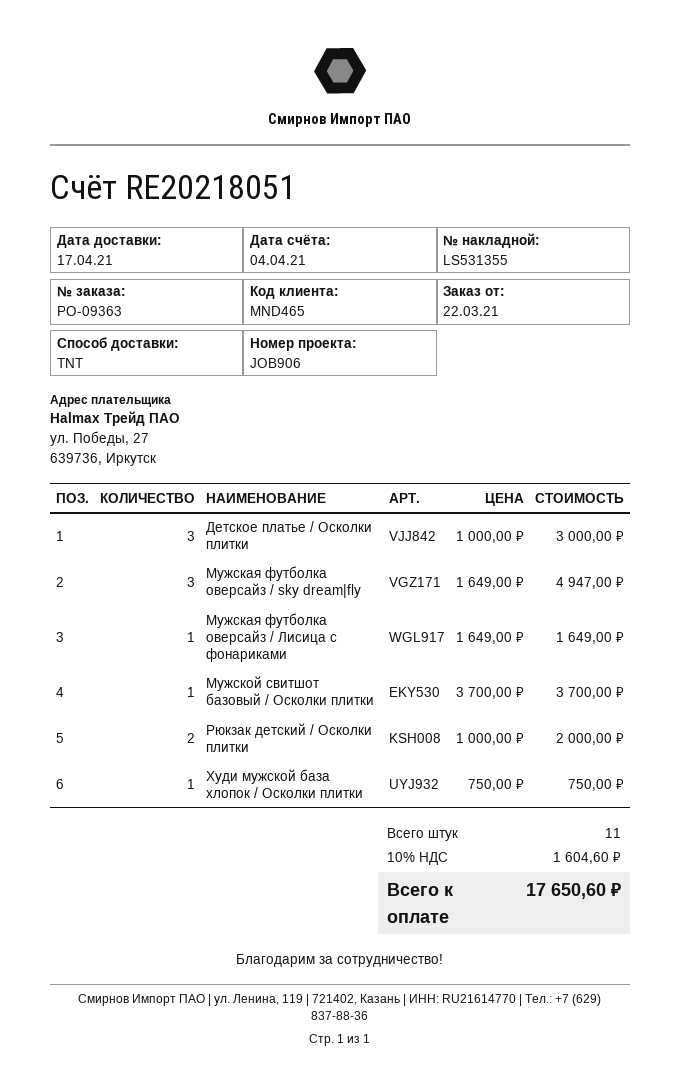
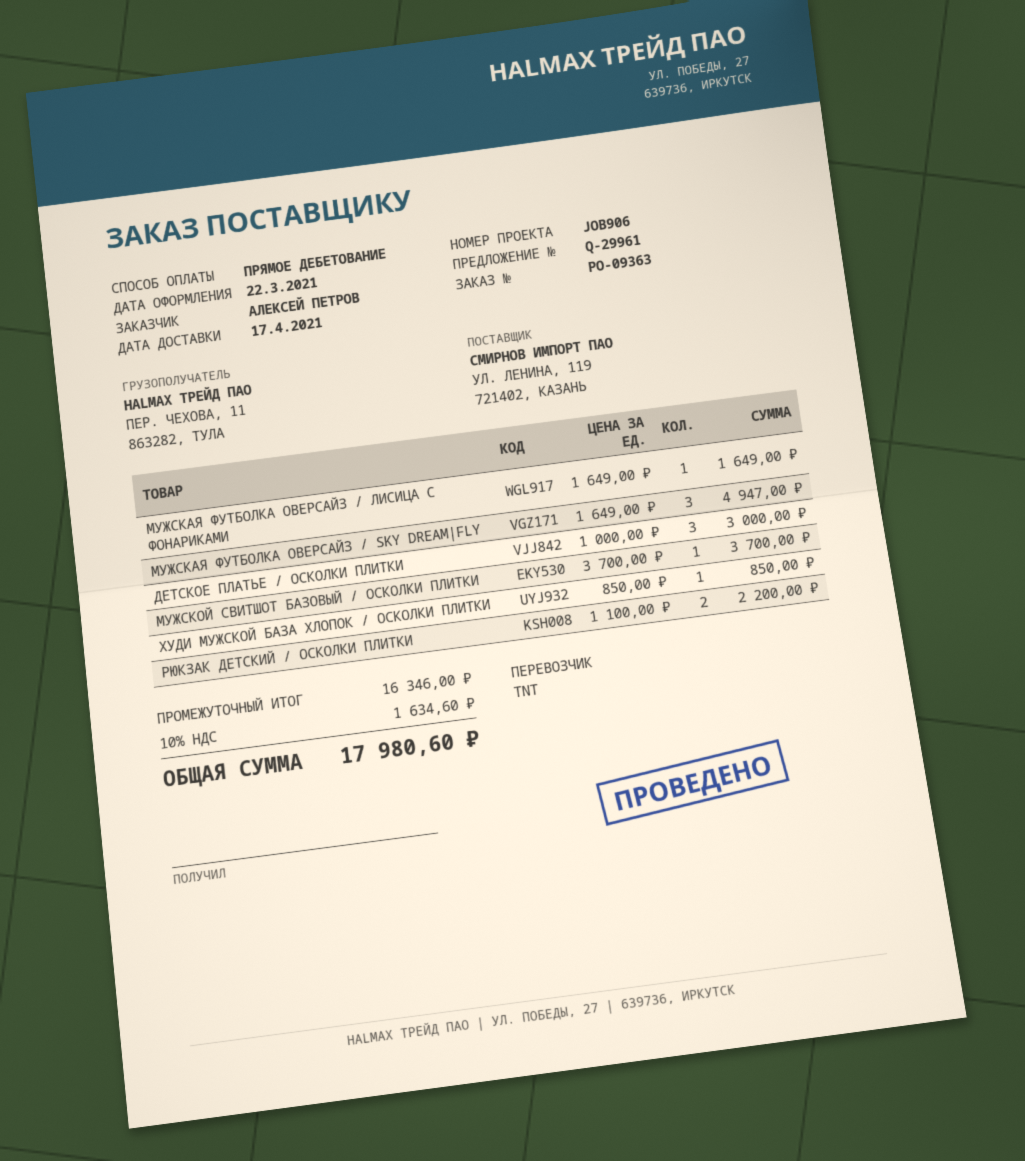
Рюкзак детский / Осколки плитки: 2 x 1000.00 = 2000.00 -> 2 x 1100.00 = 2200.00
Худи мужской база хлопок / Осколки плитки: 1 x 750.00 = 750.00 -> 1 x 850.00 = 850.00
tax: 10% = 1604.60 -> 10% = 1634.60
total: 17650.60 -> 17980.60

